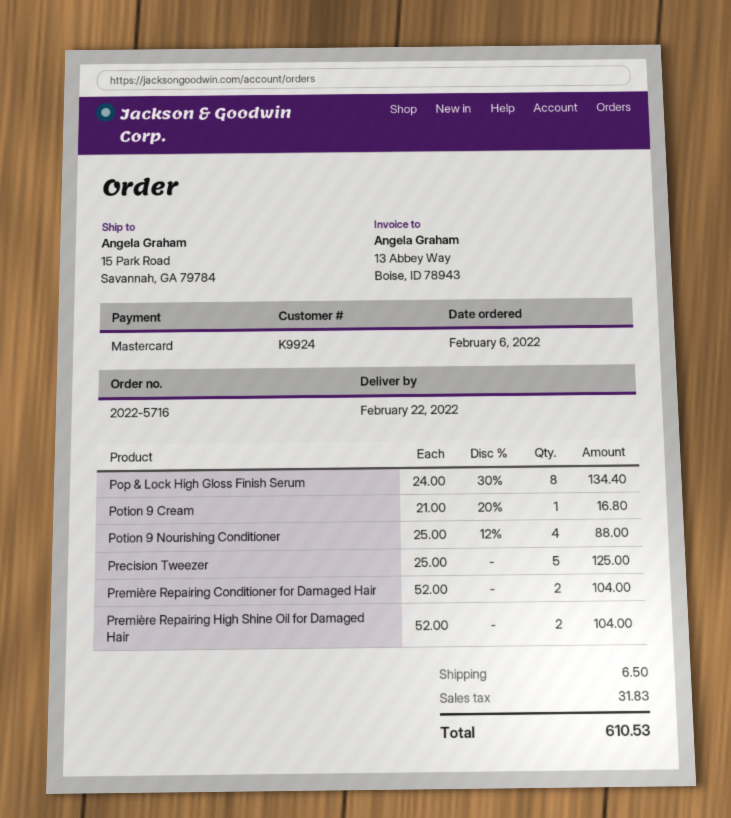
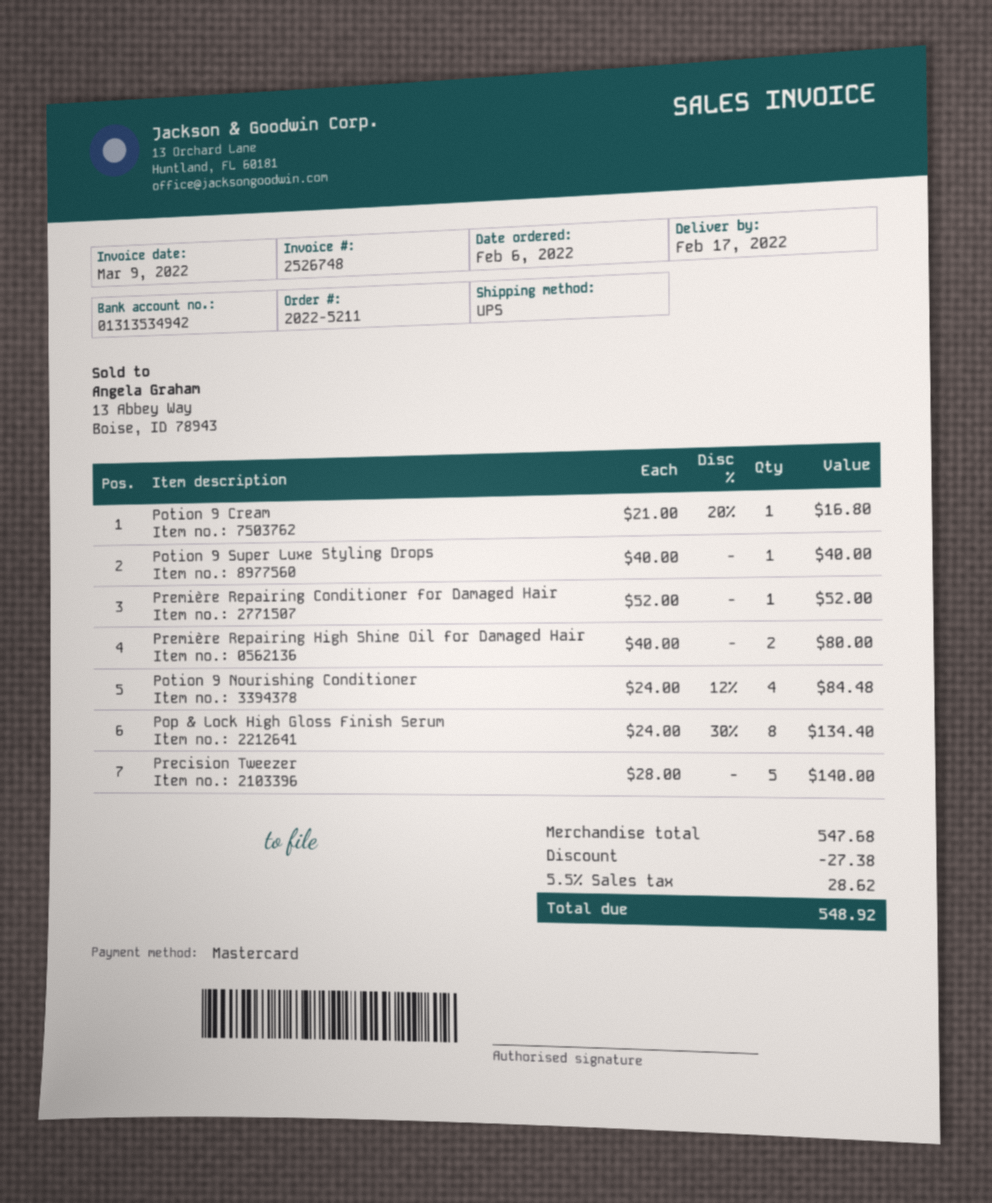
order number: 2022-5716 -> 2022-5211
delivery date: 2022-02-22 -> 2022-02-17
Potion 9 Nourishing Conditioner: 4 x 25.00 - 12% = 88.00 -> 4 x 24.00 - 12% = 84.48
Precision Tweezer: 5 x 25.00 = 125.00 -> 5 x 28.00 = 140.00
Première Repairing Conditioner for Damaged Hair: 2 x 52.00 = 104.00 -> 1 x 52.00 = 52.00
Première Repairing High Shine Oil for Damaged Hair: 2 x 52.00 = 104.00 -> 2 x 40.00 = 80.00
Potion 9 Super Luxe Styling Drops: none -> 1 x 40.00 = 40.00
discount: none -> 27.38
shipping: 6.50 -> none
tax: 31.83 -> 28.62
total: 610.53 -> 548.92

